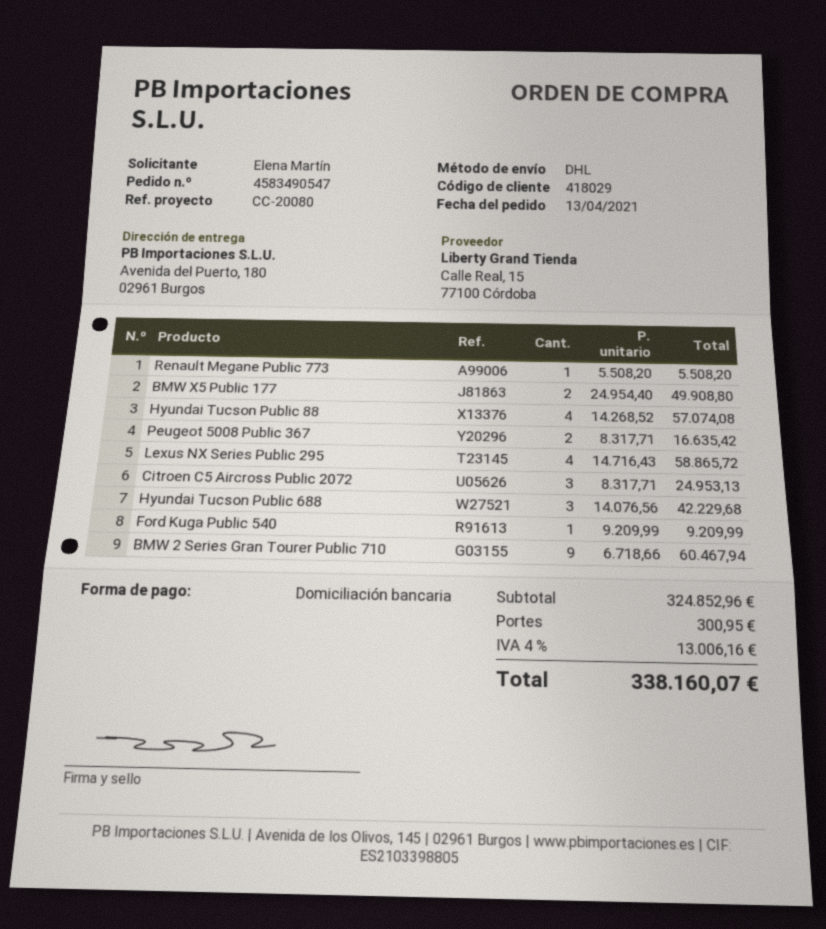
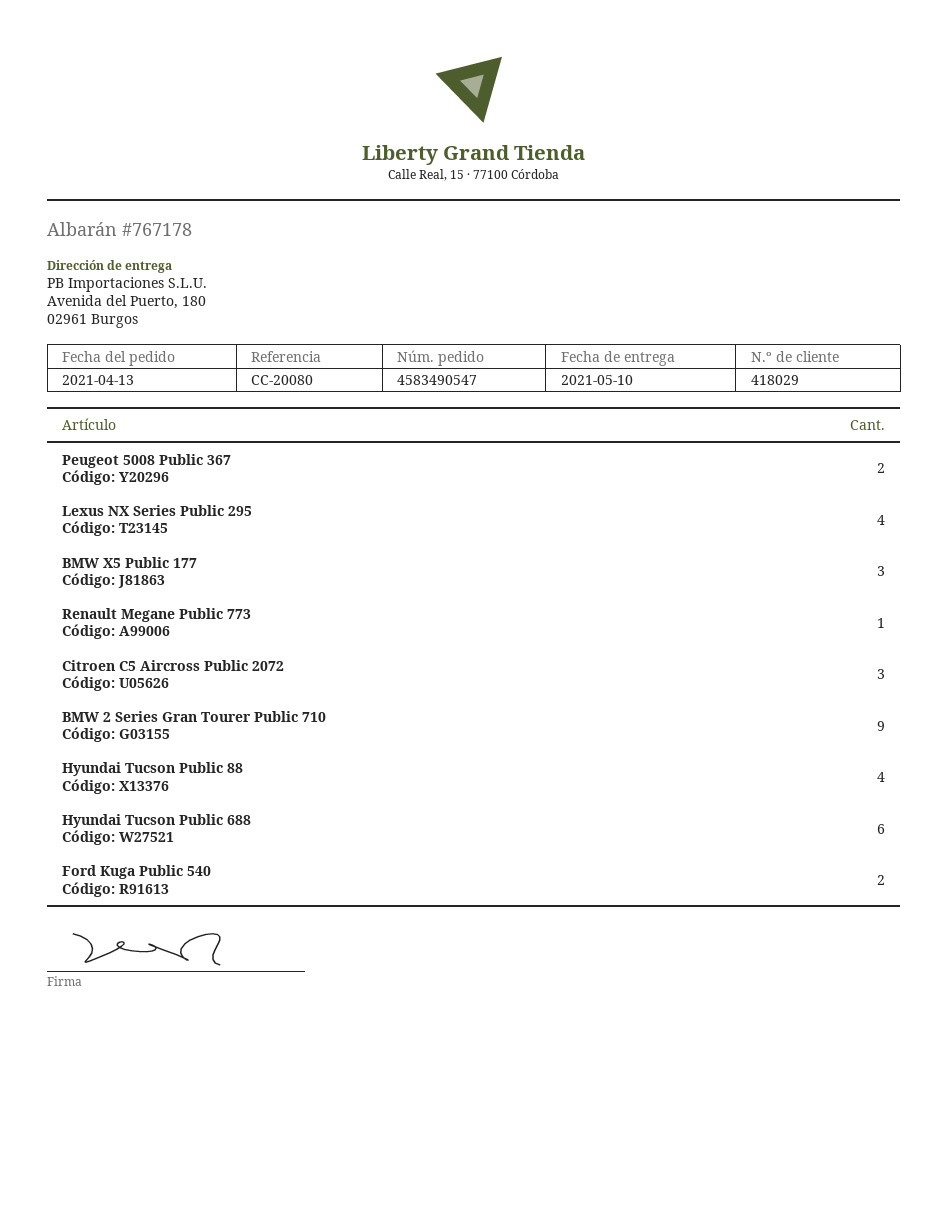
BMW X5 Public 177: 2 -> 3
Hyundai Tucson Public 688: 3 -> 6
Ford Kuga Public 540: 1 -> 2

